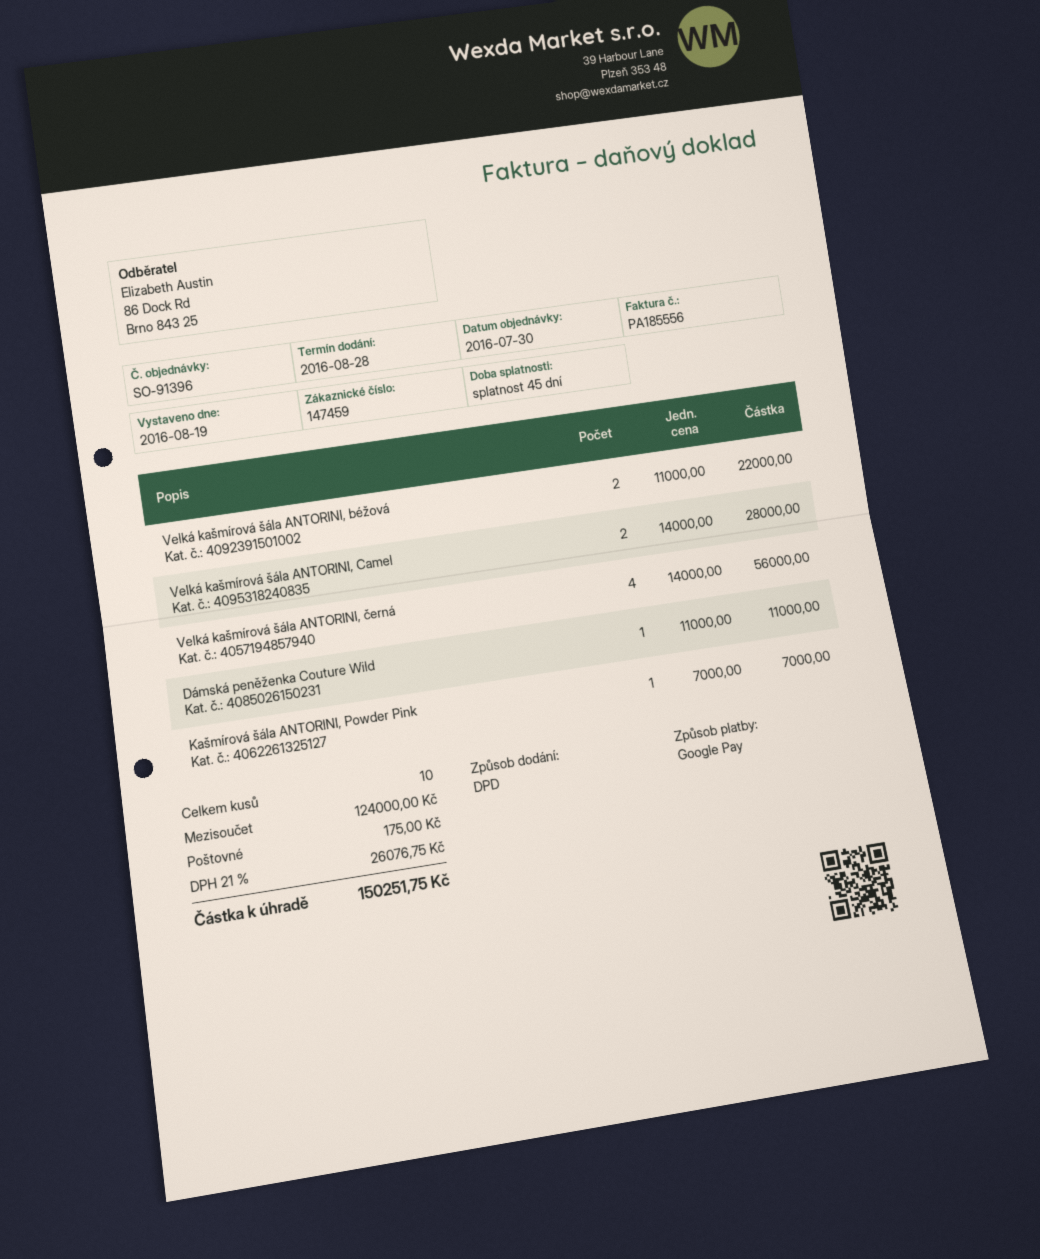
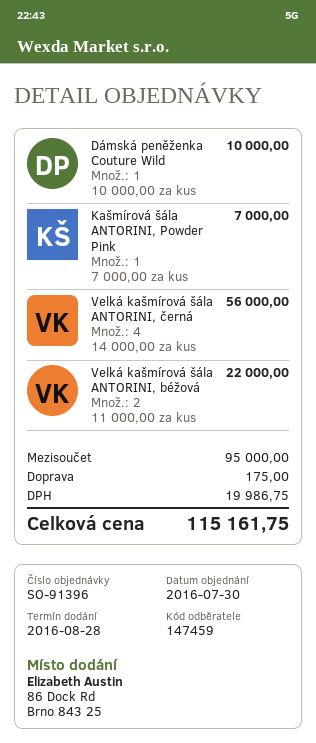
Velká kašmírová šála ANTORINI, Camel: 2 x 14000.00 = 28000.00 -> none
Dámská peněženka Couture Wild: 1 x 11000.00 = 11000.00 -> 1 x 10000.00 = 10000.00
subtotal: 124000.00 -> 95000.00
tax: 26076.75 -> 19986.75
total: 150251.75 -> 115161.75

